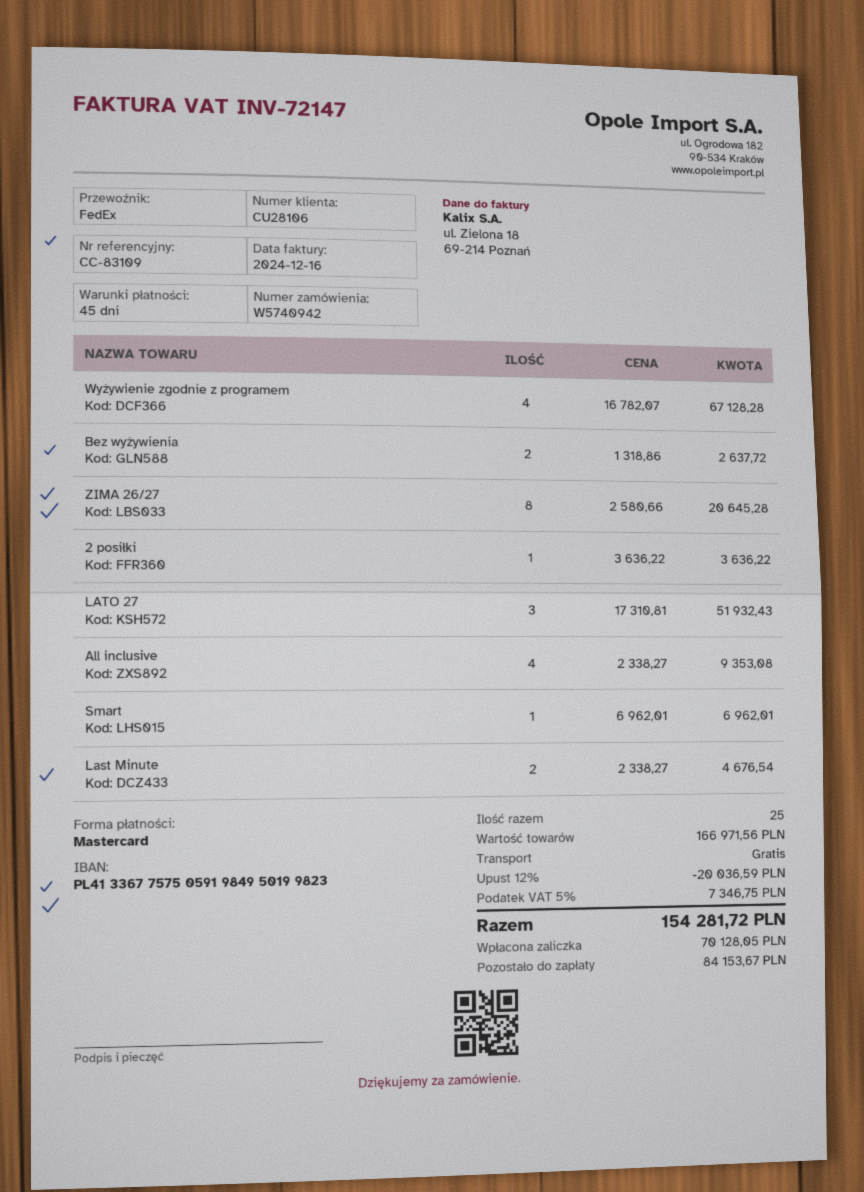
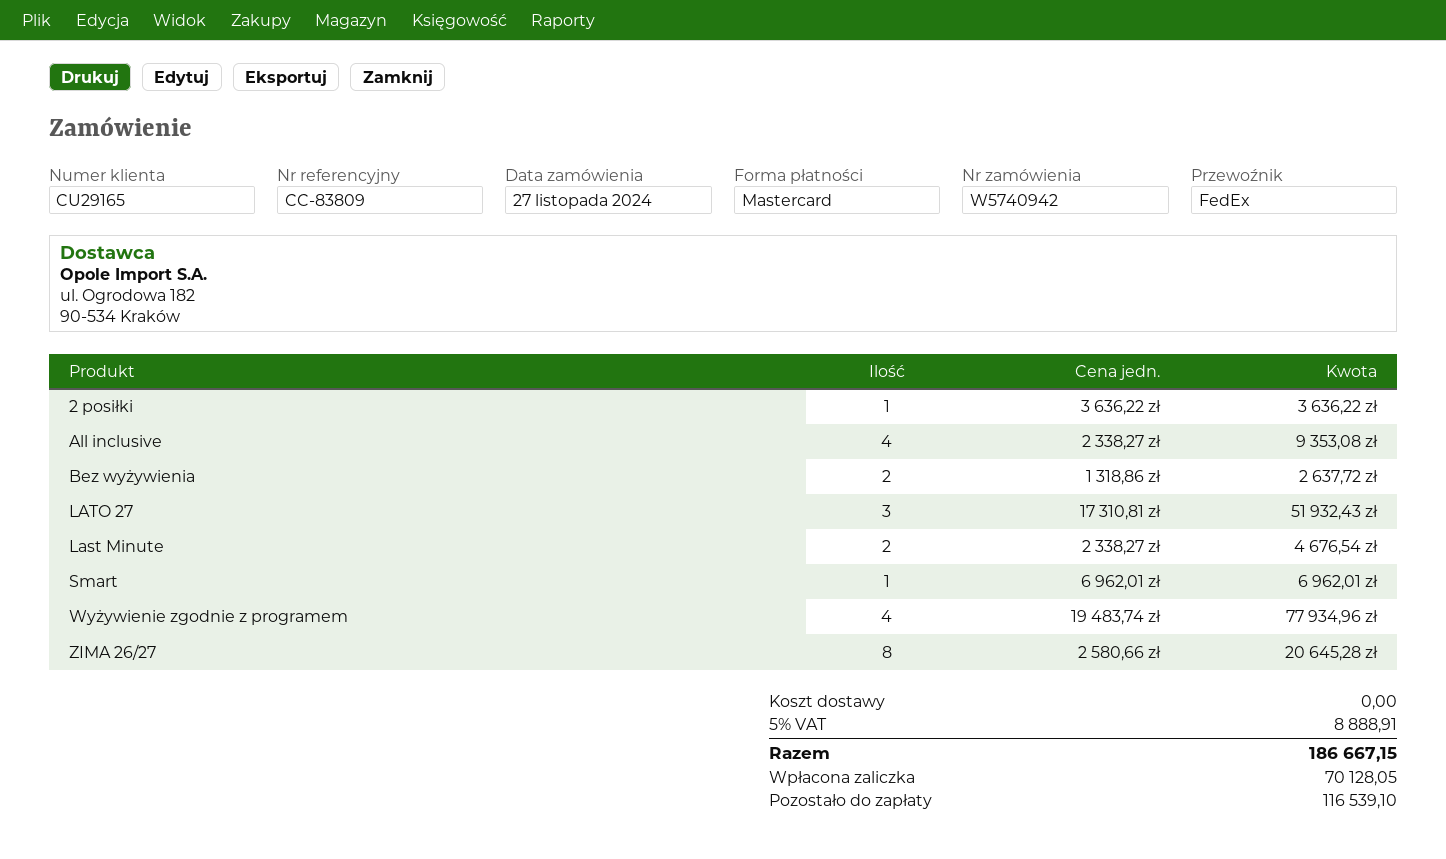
customer number: CU28106 -> CU29165
reference: CC-83109 -> CC-83809
Wyżywienie zgodnie z programem: 4 x 16782.07 = 67128.28 -> 4 x 19483.74 = 77934.96
discount: 12% = 20036.59 -> none
tax: 5% = 7346.75 -> 5% = 8888.91
total: 154281.72 -> 186667.15
balance: 84153.67 -> 116539.10

